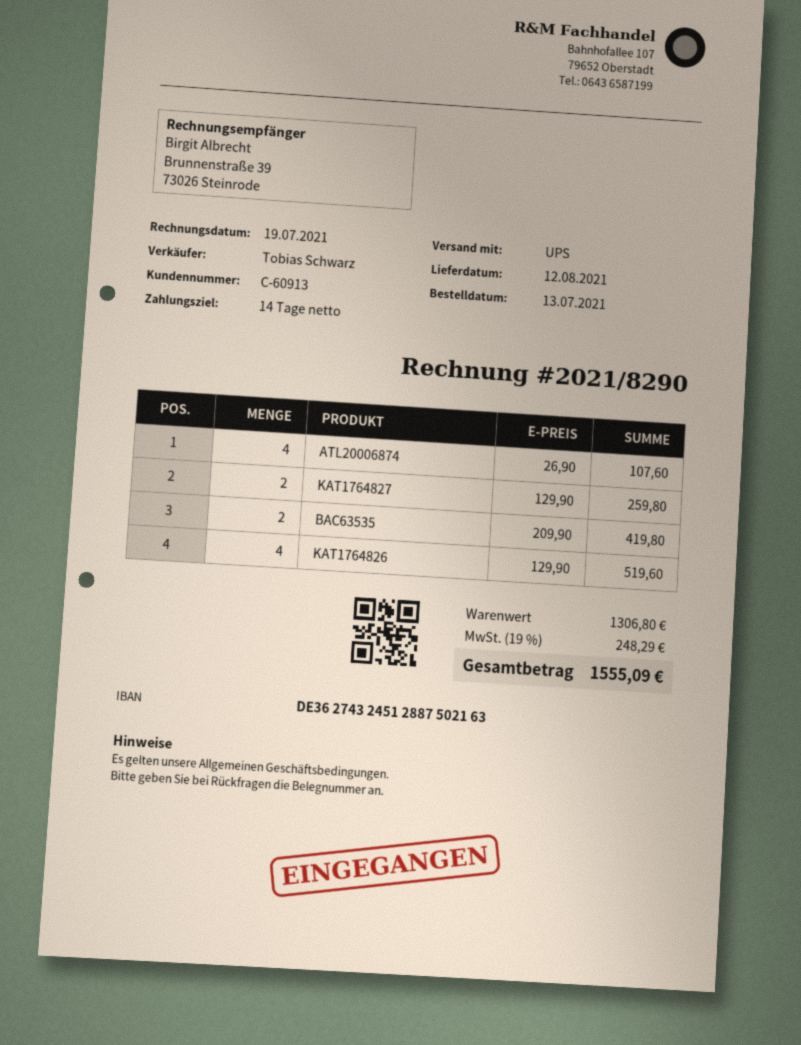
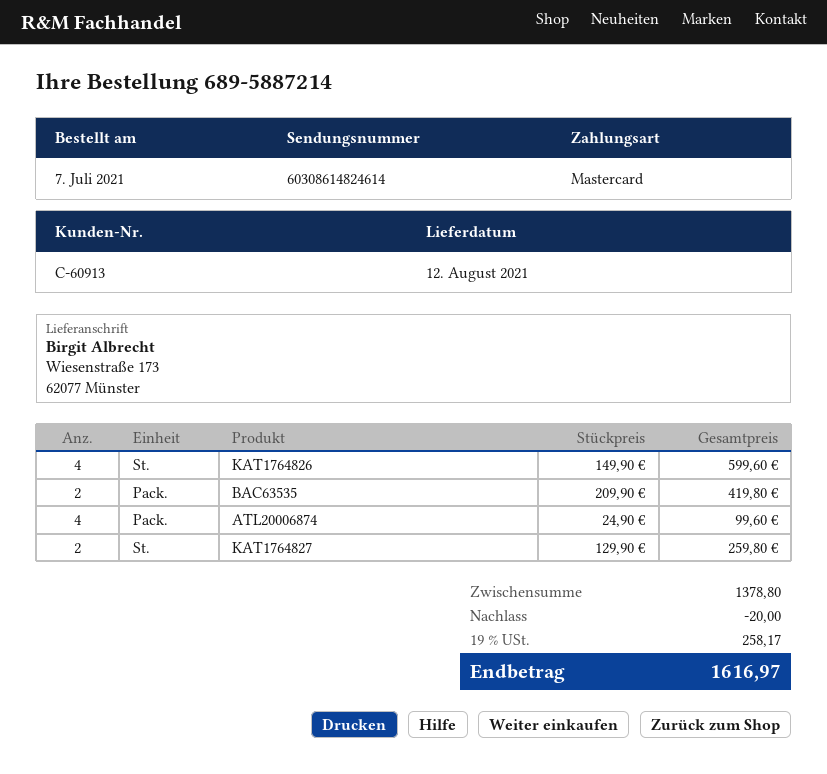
order date: 2021-07-13 -> 2021-07-07
ATL20006874: 4 x 26.90 = 107.60 -> 4 x 24.90 = 99.60
KAT1764826: 4 x 129.90 = 519.60 -> 4 x 149.90 = 599.60
subtotal: 1306.80 -> 1378.80
discount: none -> 20.00
tax: 19% = 248.29 -> 19% = 258.17
total: 1555.09 -> 1616.97

